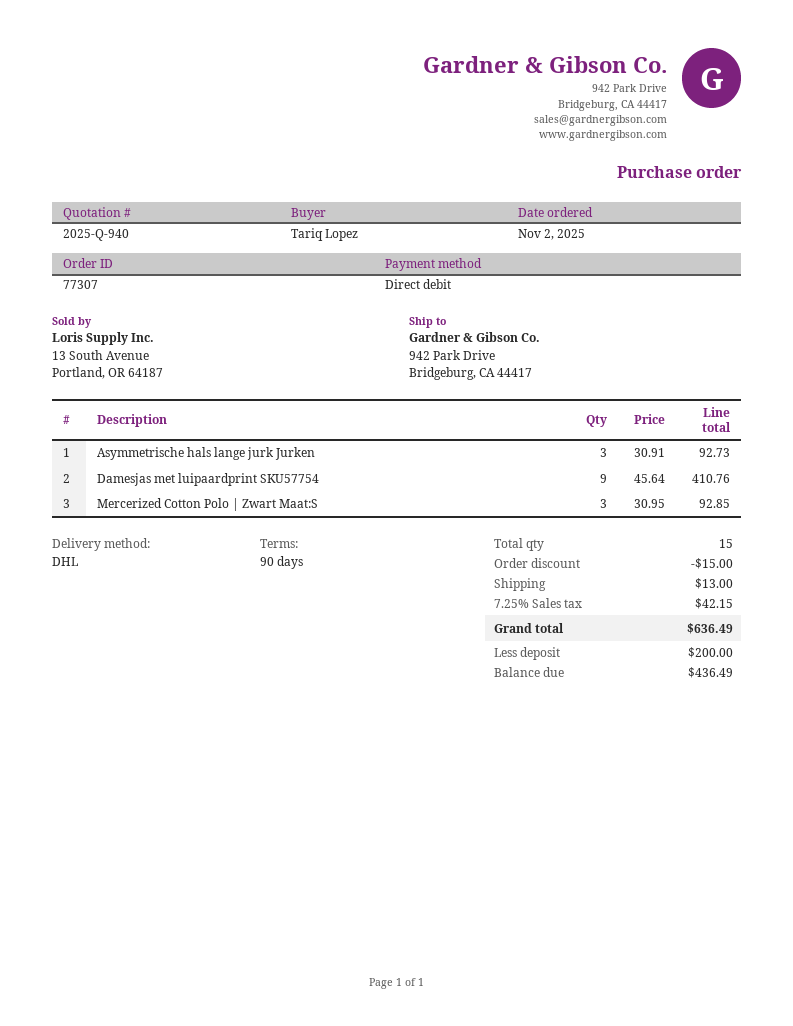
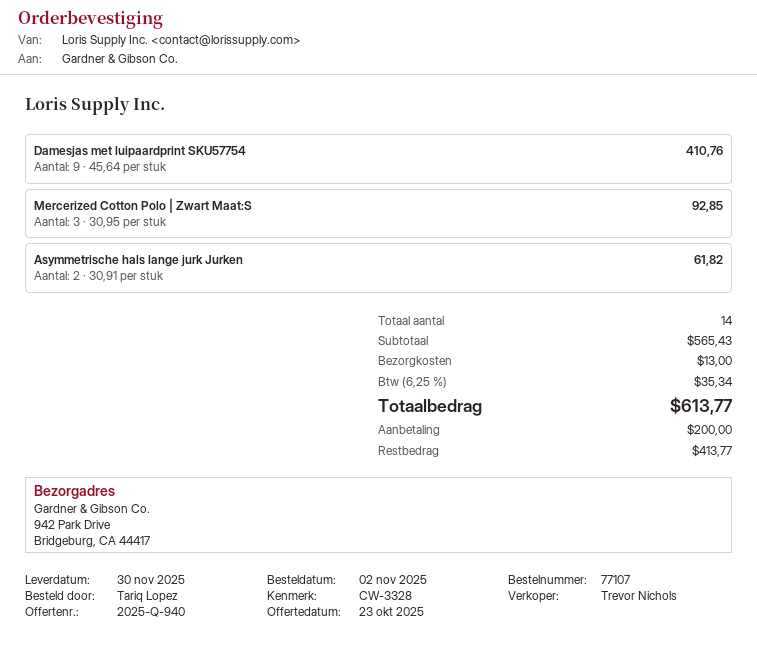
order number: 77307 -> 77107
Asymmetrische hals lange jurk Jurken: 3 x 30.91 = 92.73 -> 2 x 30.91 = 61.82
total quantity: 15 -> 14
discount: 15.00 -> none
tax: 7.25% = 42.15 -> 6.25% = 35.34
total: 636.49 -> 613.77
balance: 436.49 -> 413.77

